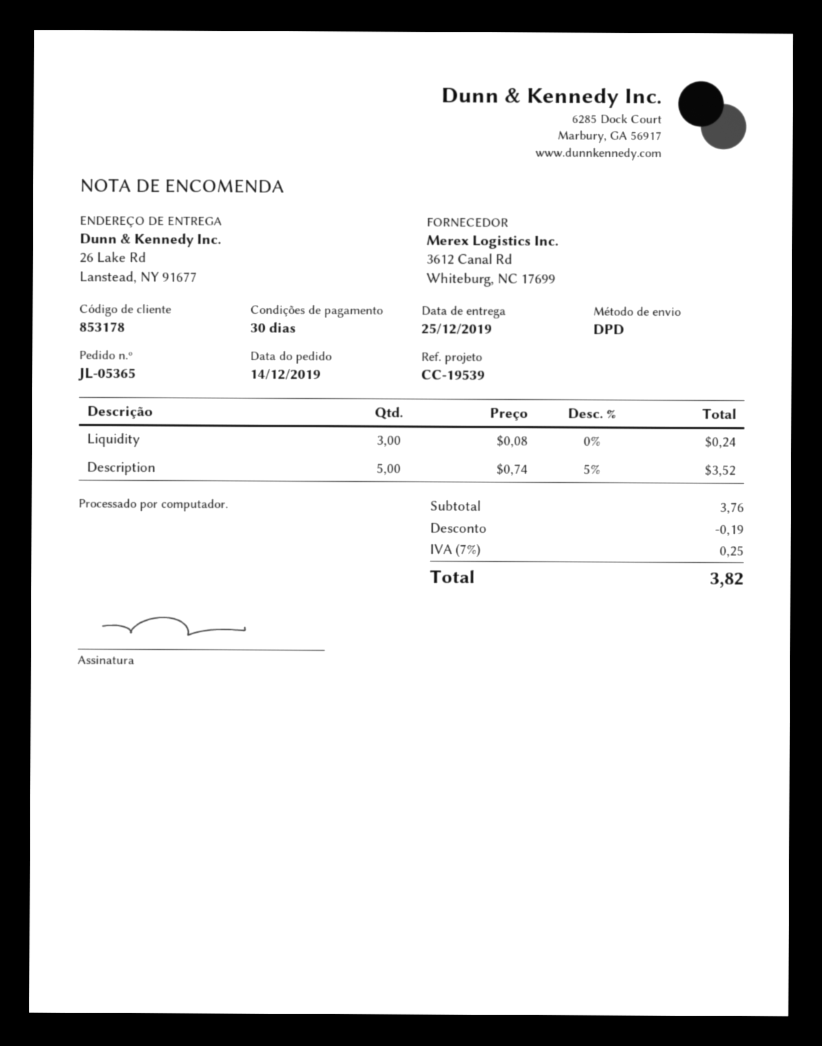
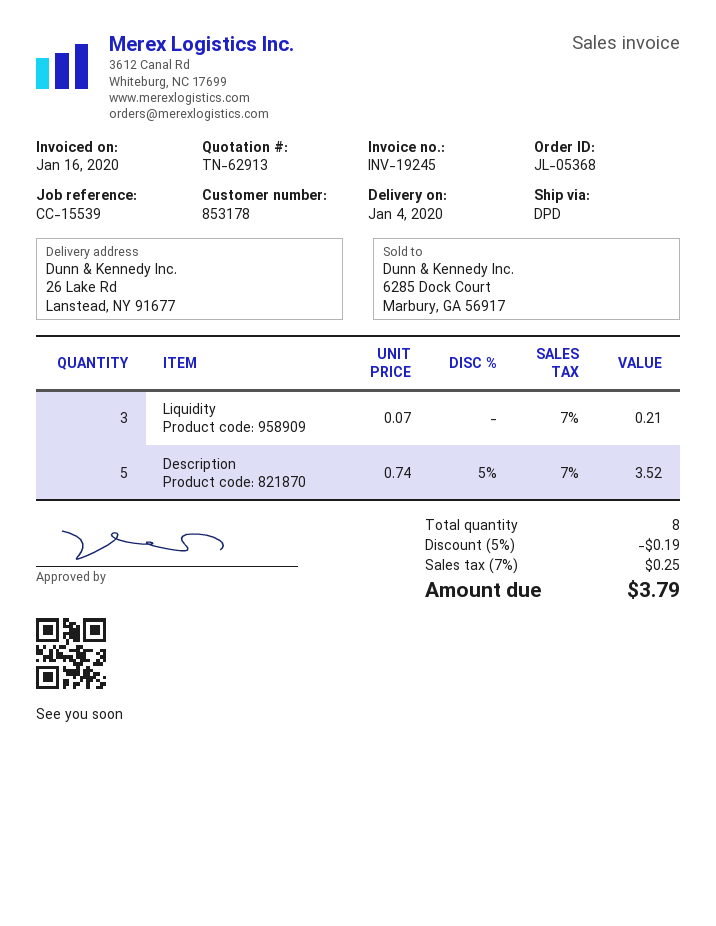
order number: JL-05365 -> JL-05368
delivery date: 2019-12-25 -> 2020-01-04
reference: CC-19539 -> CC-15539
Liquidity: 3 x 0.08 = 0.24 -> 3 x 0.07 = 0.21
total: 3.82 -> 3.79

